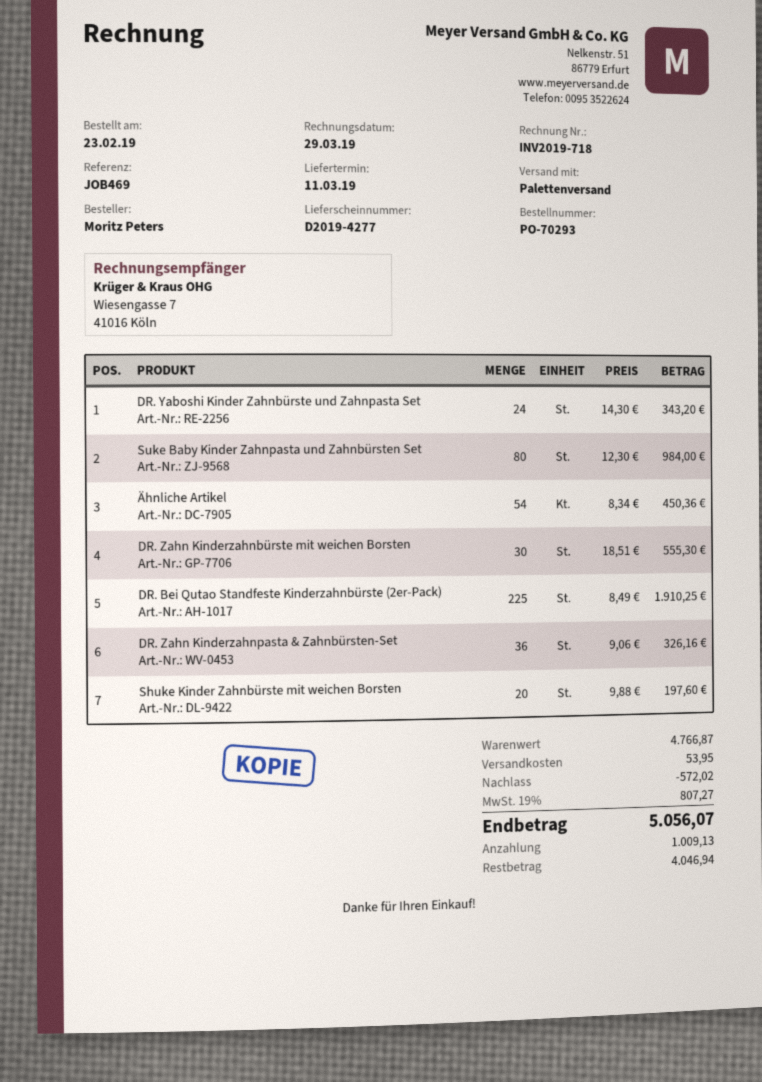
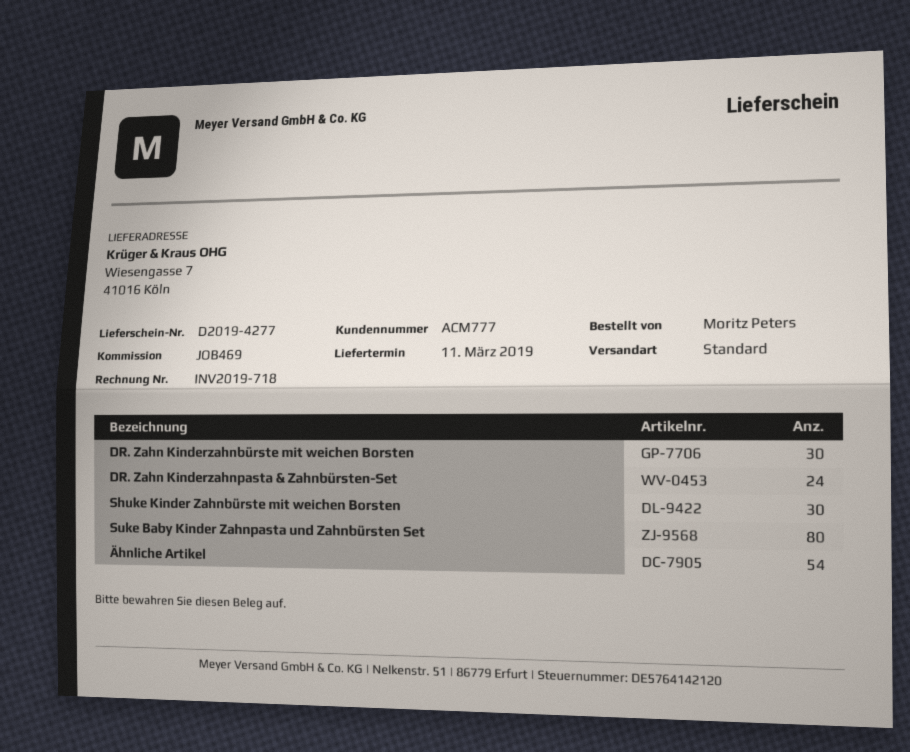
shipping method: pallet freight -> standard
DR. Yaboshi Kinder Zahnbürste und Zahnpasta Set: 24 -> none
DR. Bei Qutao Standfeste Kinderzahnbürste (2er-Pack): 225 -> none
DR. Zahn Kinderzahnpasta & Zahnbürsten-Set: 36 -> 24
Shuke Kinder Zahnbürste mit weichen Borsten: 20 -> 30

